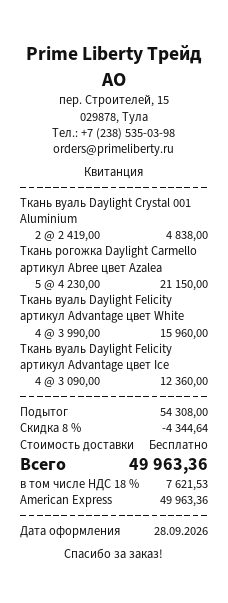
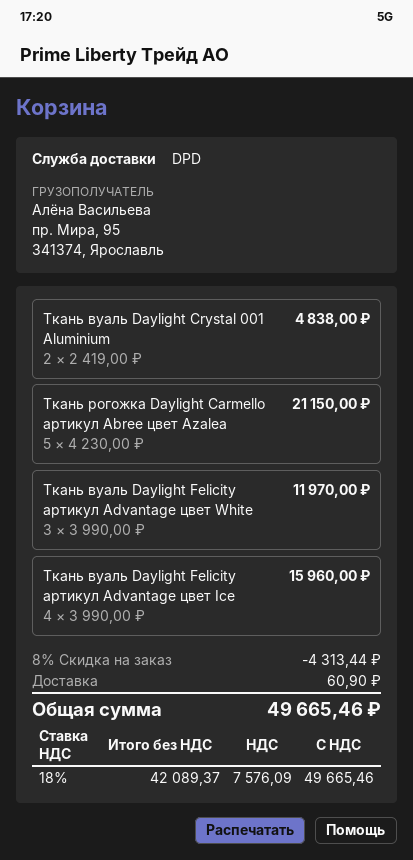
Ткань вуаль Daylight Felicity артикул Advantage цвет White: 4 x 3990.00 = 15960.00 -> 3 x 3990.00 = 11970.00
Ткань вуаль Daylight Felicity артикул Advantage цвет Ice: 4 x 3090.00 = 12360.00 -> 4 x 3990.00 = 15960.00
discount: 8% = 4344.64 -> 8% = 4313.44
shipping: 0.00 -> 60.90
tax: 18% = 7621.53 -> 18% = 7576.09
total: 49963.36 -> 49665.46

